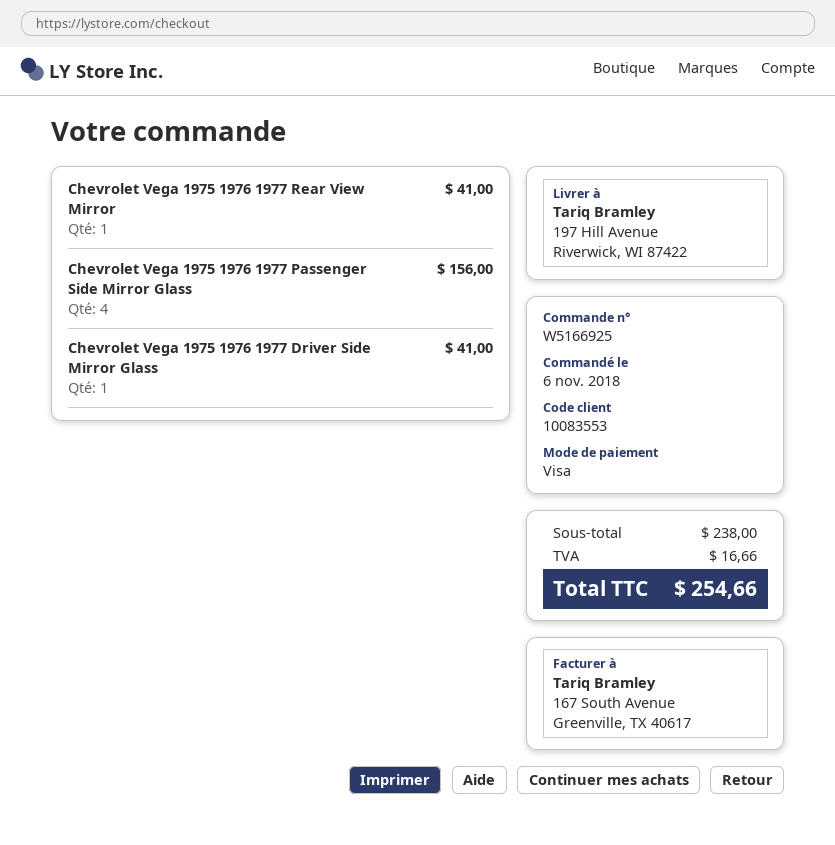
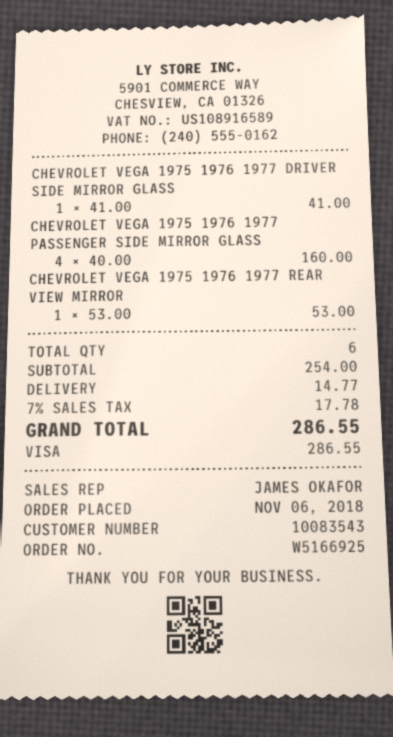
customer number: 10083553 -> 10083543
Chevrolet Vega 1975 1976 1977 Rear View Mirror: 1 for 41.00 -> 1 for 53.00
Chevrolet Vega 1975 1976 1977 Passenger Side Mirror Glass: 4 for 156.00 -> 4 for 160.00
subtotal: 238.00 -> 254.00
shipping: none -> 14.77
tax: 16.66 -> 17.78
total: 254.66 -> 286.55

